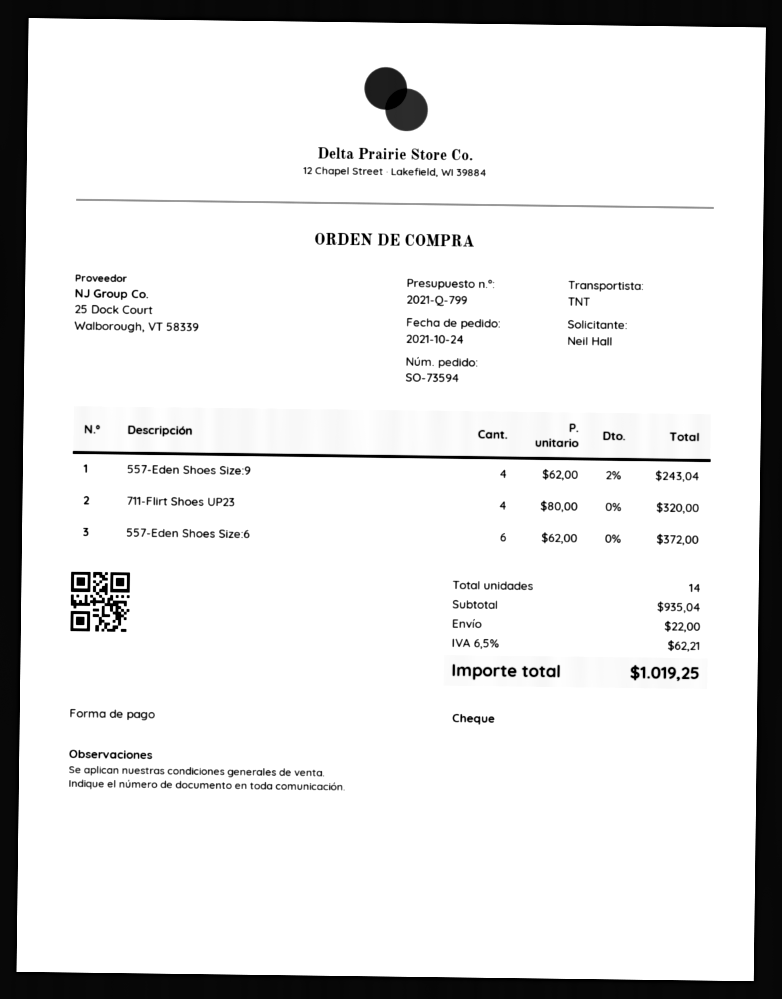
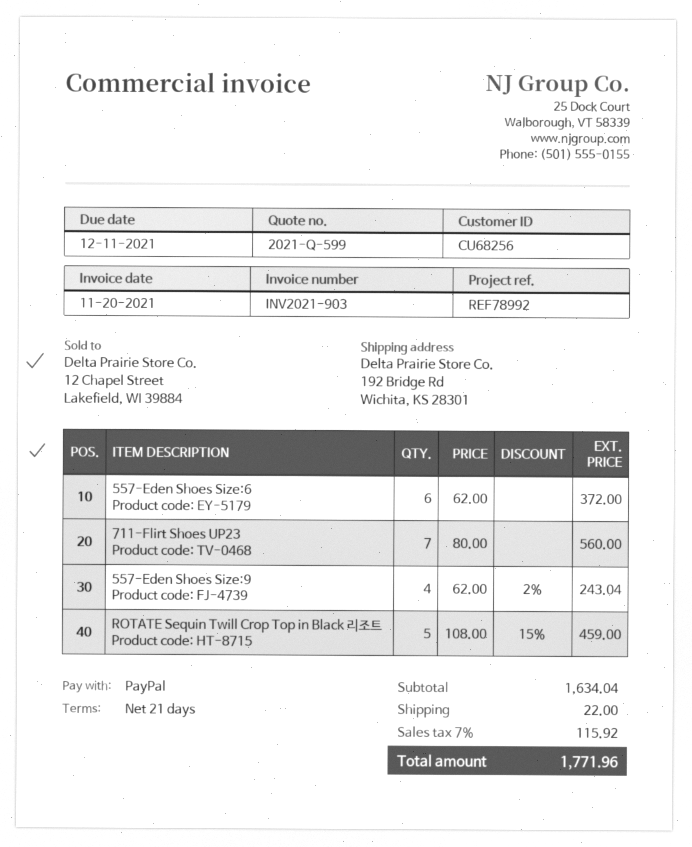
quote number: 2021-Q-799 -> 2021-Q-599
payment method: cheque -> PayPal
711-Flirt Shoes UP23: 4 x 80.00 = 320.00 -> 7 x 80.00 = 560.00
ROTATE Sequin Twill Crop Top in Black 리조트: none -> 5 x 108.00 - 15% = 459.00
subtotal: 935.04 -> 1634.04
tax: 6.5% = 62.21 -> 7% = 115.92
total: 1019.25 -> 1771.96

